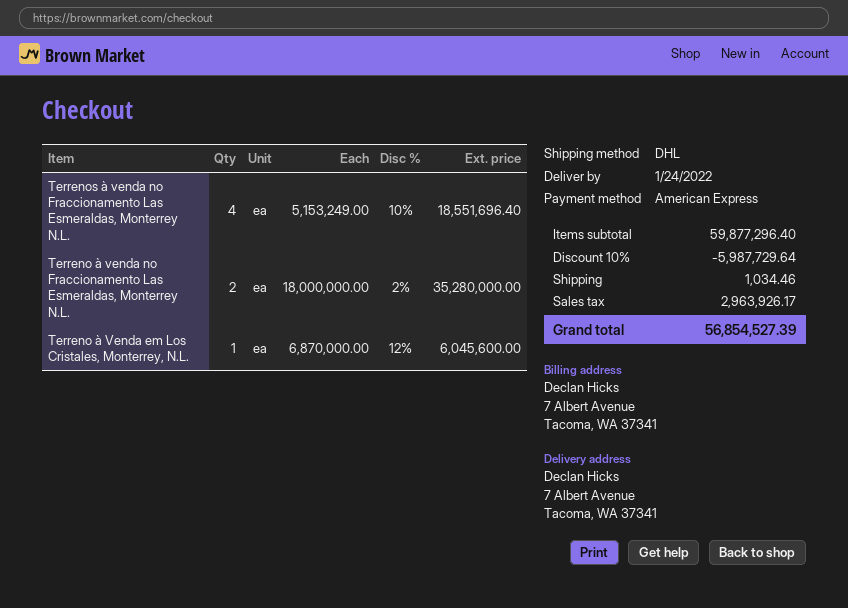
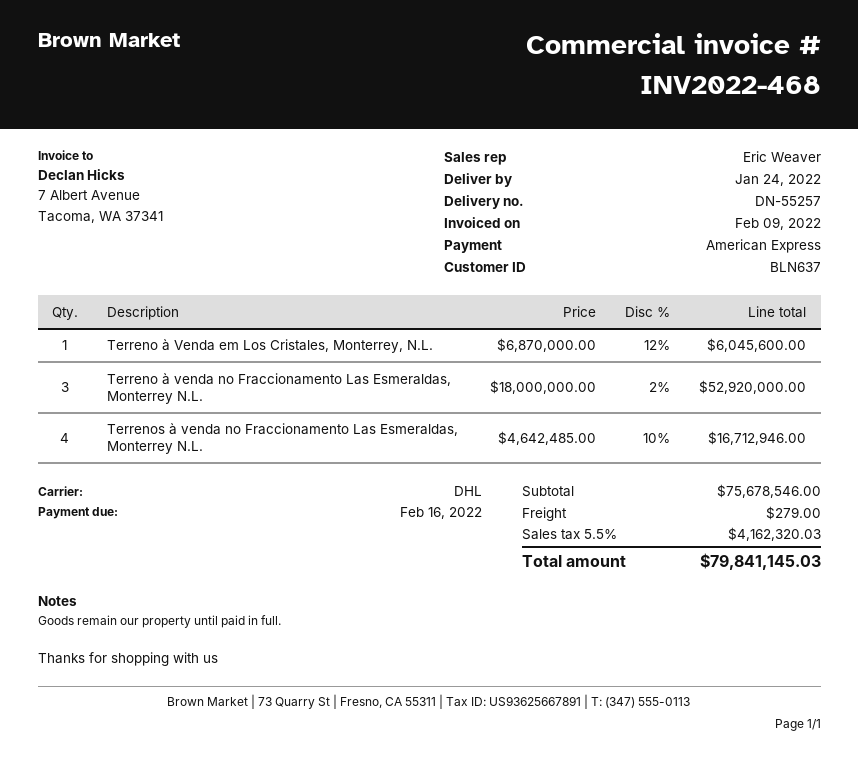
Terrenos à venda no Fraccionamento Las Esmeraldas, Monterrey N.L.: 4 x 5153249.00 - 10% = 18551696.40 -> 4 x 4642485.00 - 10% = 16712946.00
Terreno à venda no Fraccionamento Las Esmeraldas, Monterrey N.L.: 2 x 18000000.00 - 2% = 35280000.00 -> 3 x 18000000.00 - 2% = 52920000.00
subtotal: 59877296.40 -> 75678546.00
discount: 10% = 5987729.64 -> none
shipping: 1034.46 -> 279.00
tax: 2963926.17 -> 4162320.03
total: 56854527.39 -> 79841145.03

